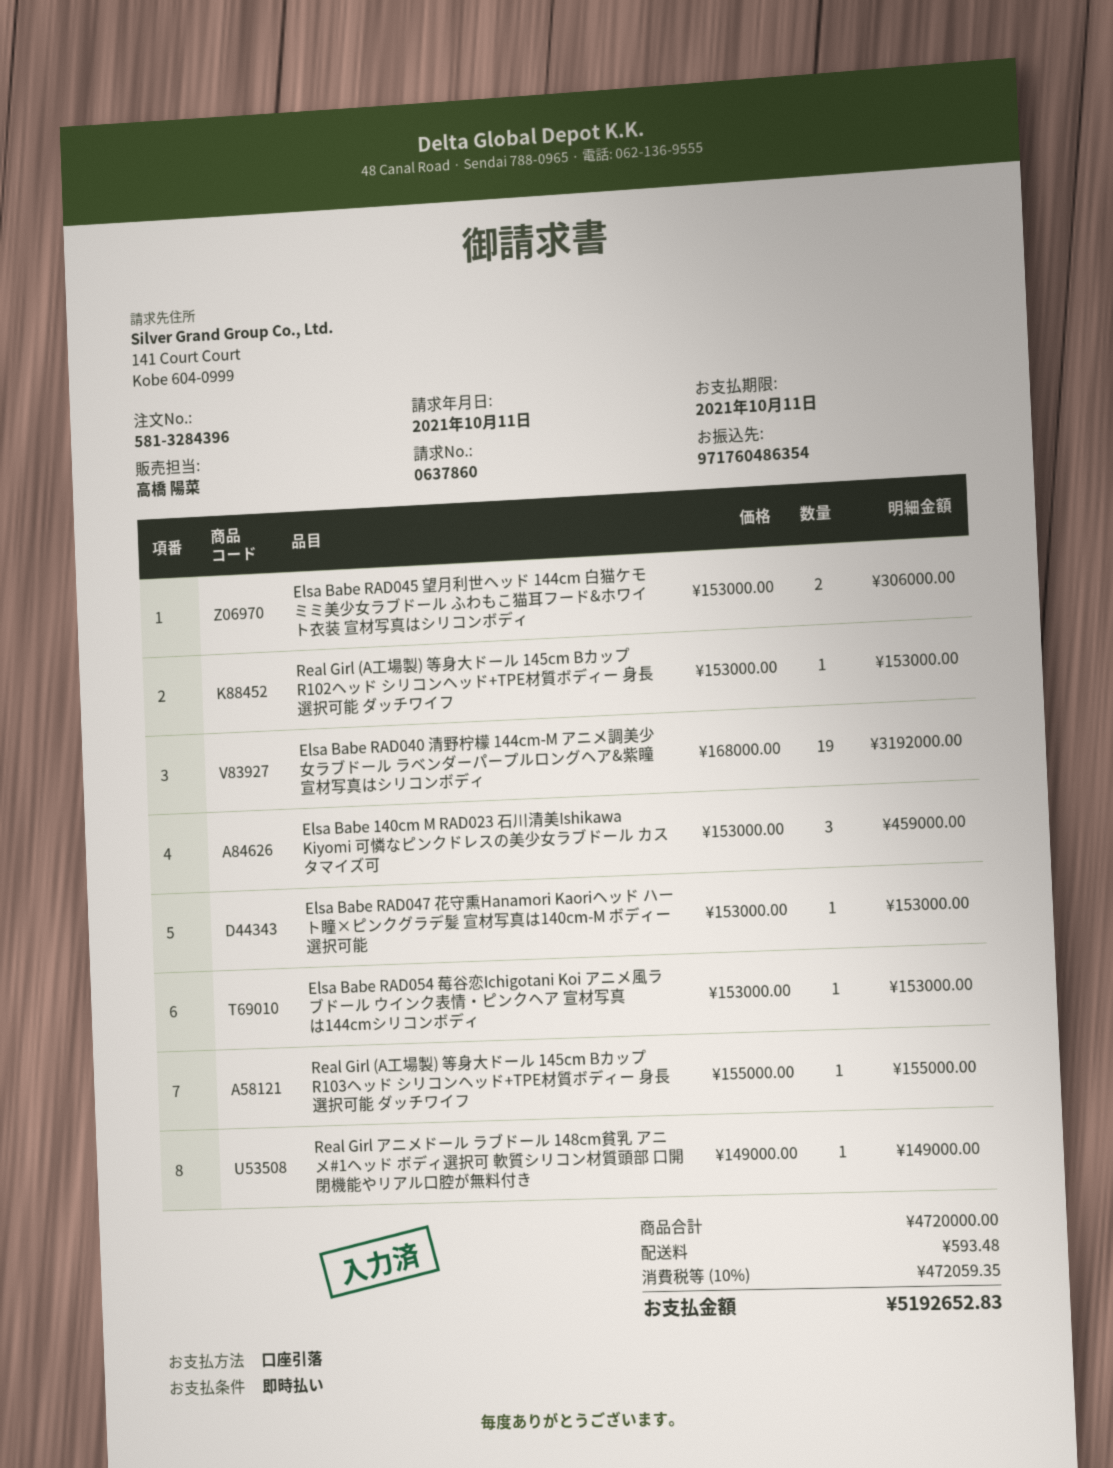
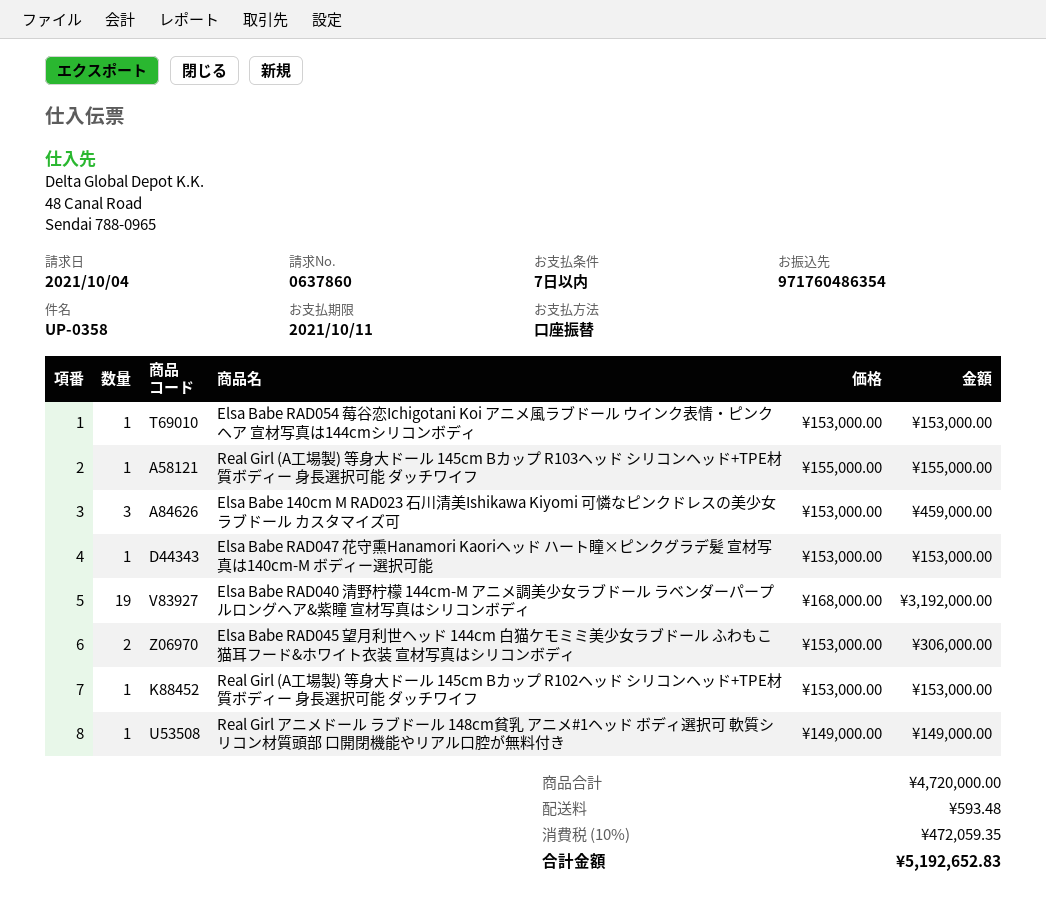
invoice date: 2021-10-11 -> 2021-10-04
payment terms: on receipt -> 7 days

